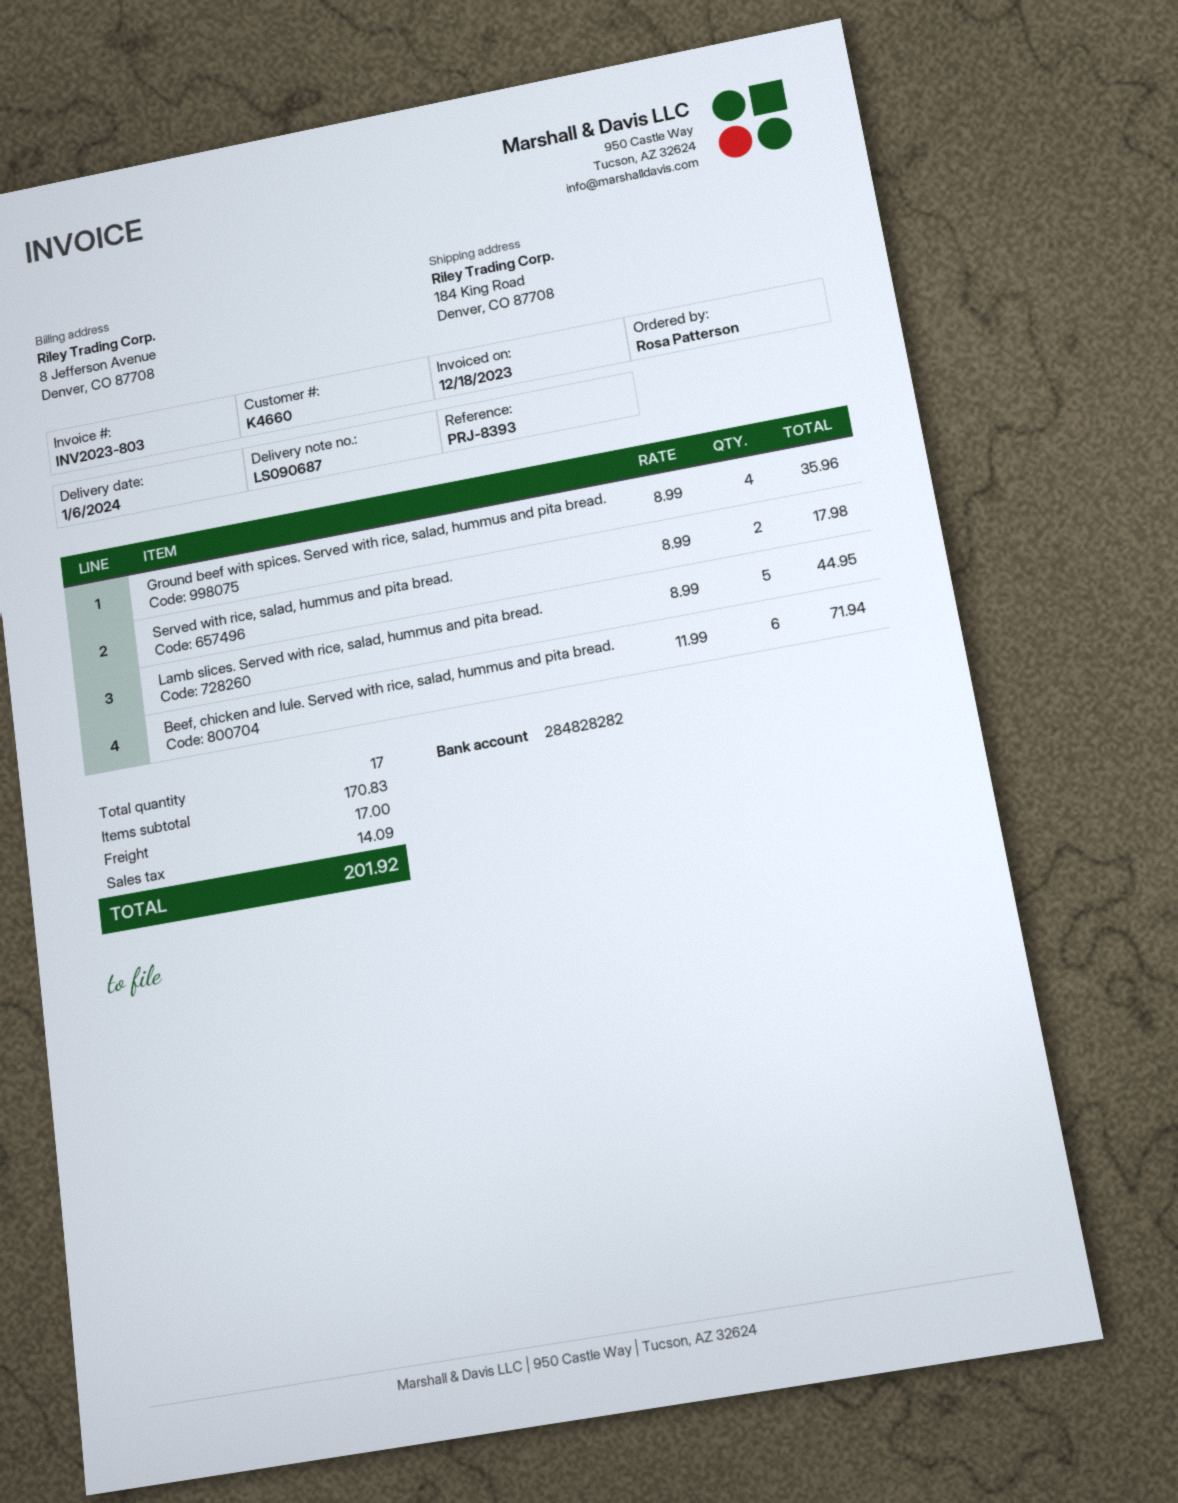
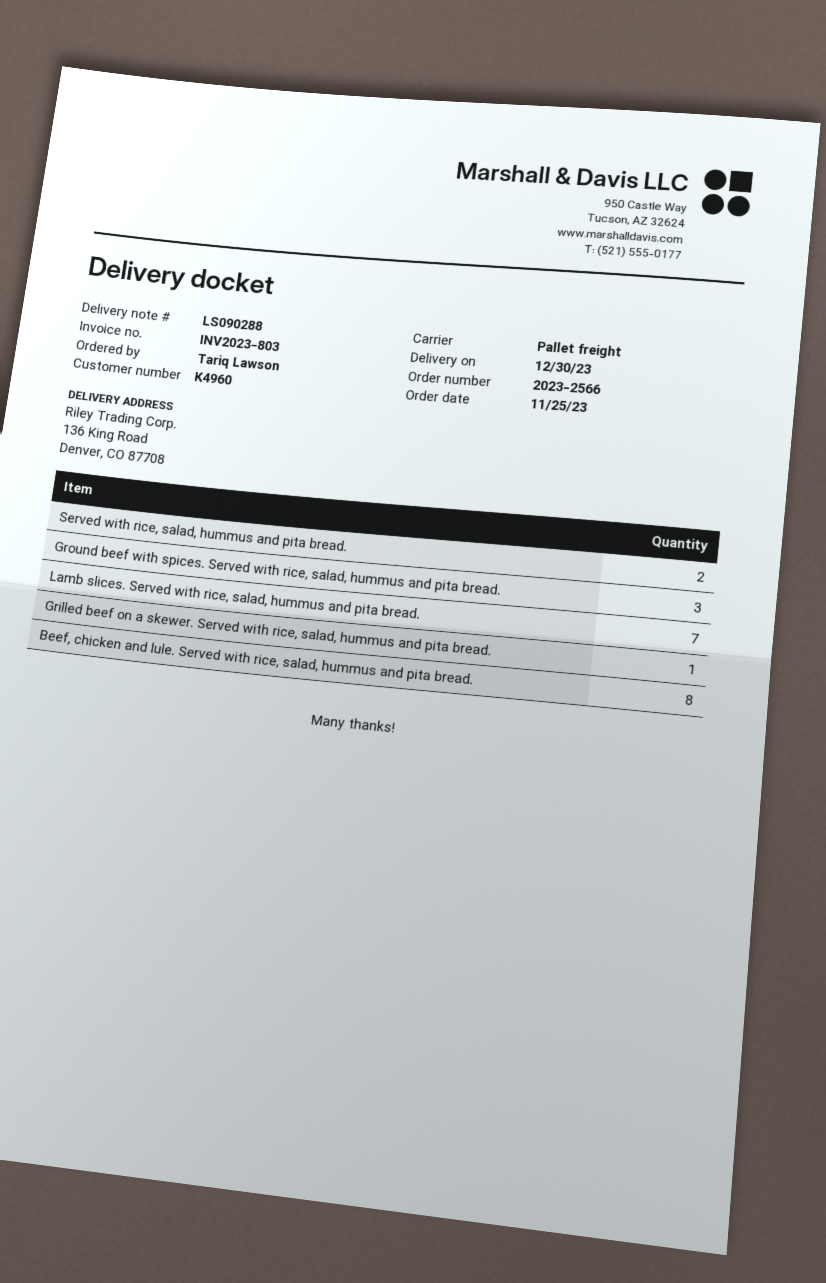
delivery note number: LS090687 -> LS090288
delivery date: 2024-01-06 -> 2023-12-30
customer number: K4660 -> K4960
ordered by: Rosa Patterson -> Tariq Lawson
ship to: 184 King Road, Denver, CO 87708 -> 136 King Road, Denver, CO 87708
Ground beef with spices. Served with rice, salad, hummus and pita bread.: 4 -> 3
Lamb slices. Served with rice, salad, hummus and pita bread.: 5 -> 7
Beef, chicken and lule. Served with rice, salad, hummus and pita bread.: 6 -> 8
Grilled beef on a skewer. Served with rice, salad, hummus and pita bread.: none -> 1

